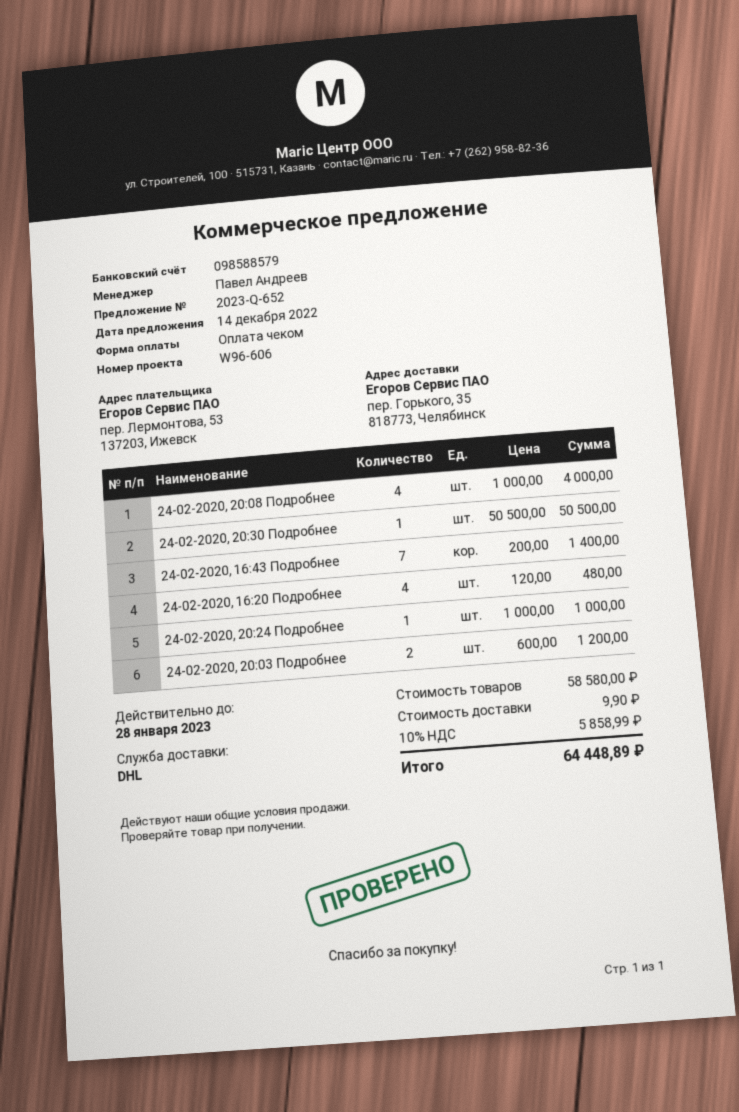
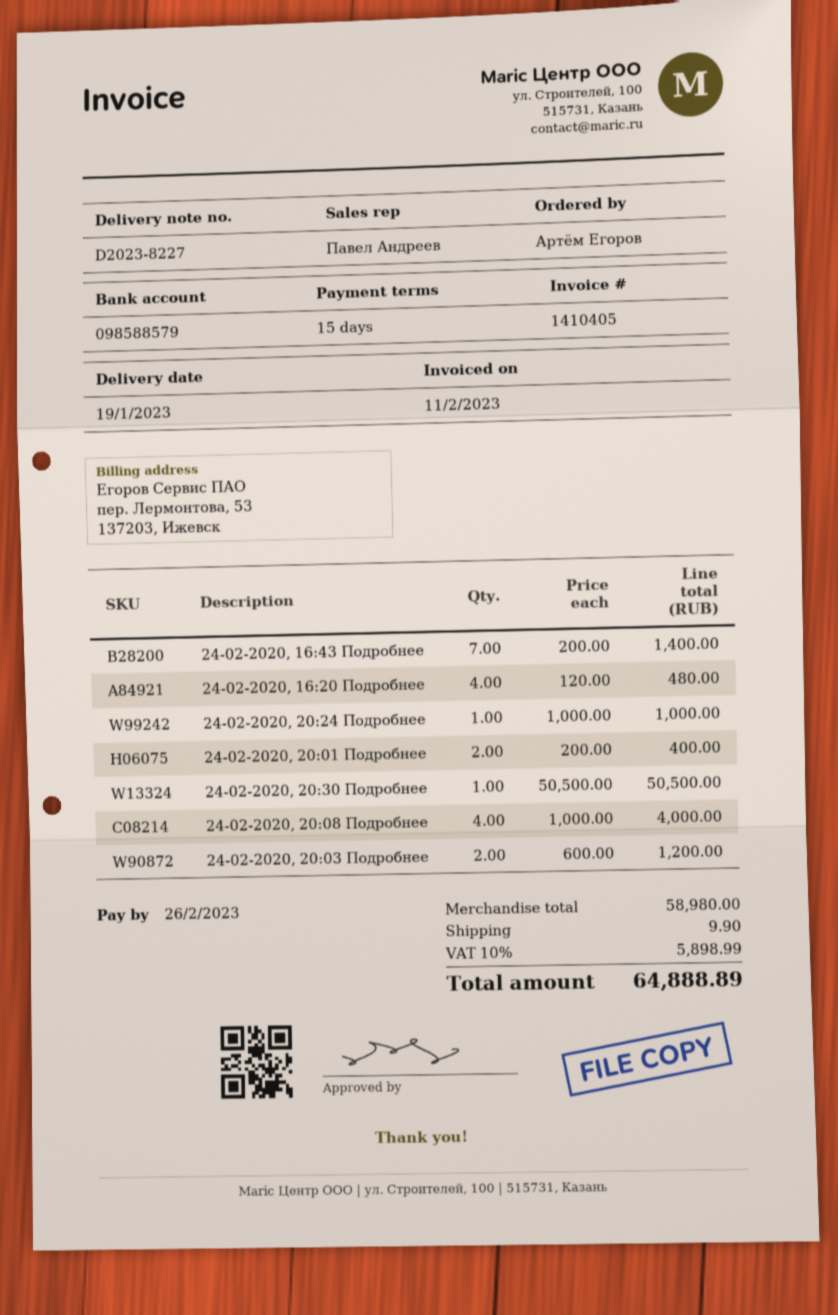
24-02-2020, 20:01 Подробнее: none -> 2 x 200.00 = 400.00
subtotal: 58580.00 -> 58980.00
tax: 10% = 5858.99 -> 10% = 5898.99
total: 64448.89 -> 64888.89

